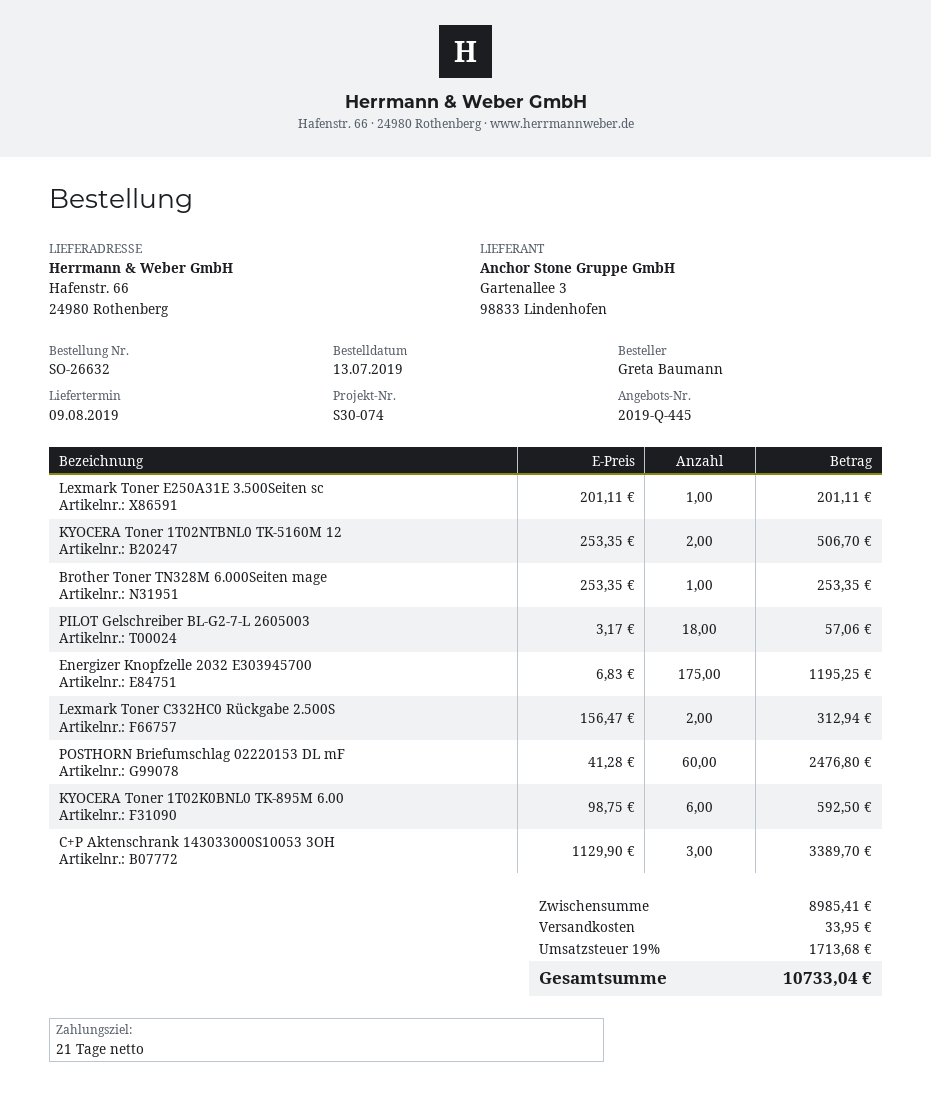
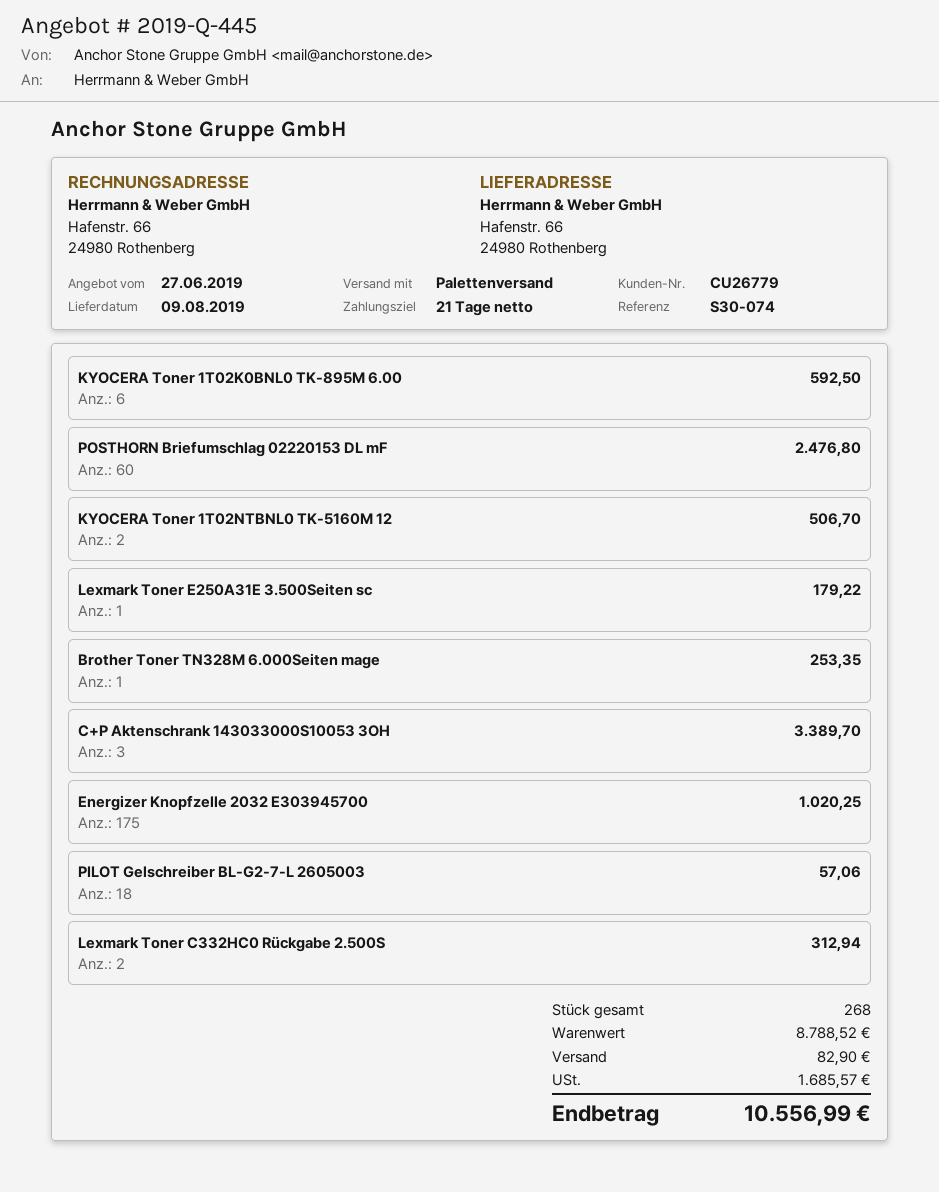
Lexmark Toner E250A31E 3.500Seiten sc: 1 for 201.11 -> 1 for 179.22
Energizer Knopfzelle 2032 E303945700: 175 for 1195.25 -> 175 for 1020.25
subtotal: 8985.41 -> 8788.52
shipping: 33.95 -> 82.90
tax: 1713.68 -> 1685.57
total: 10733.04 -> 10556.99

